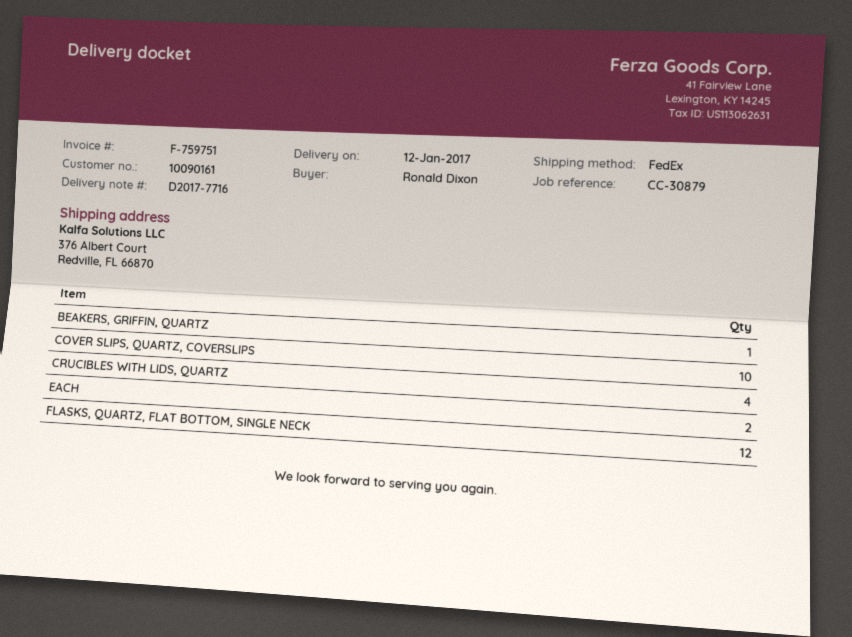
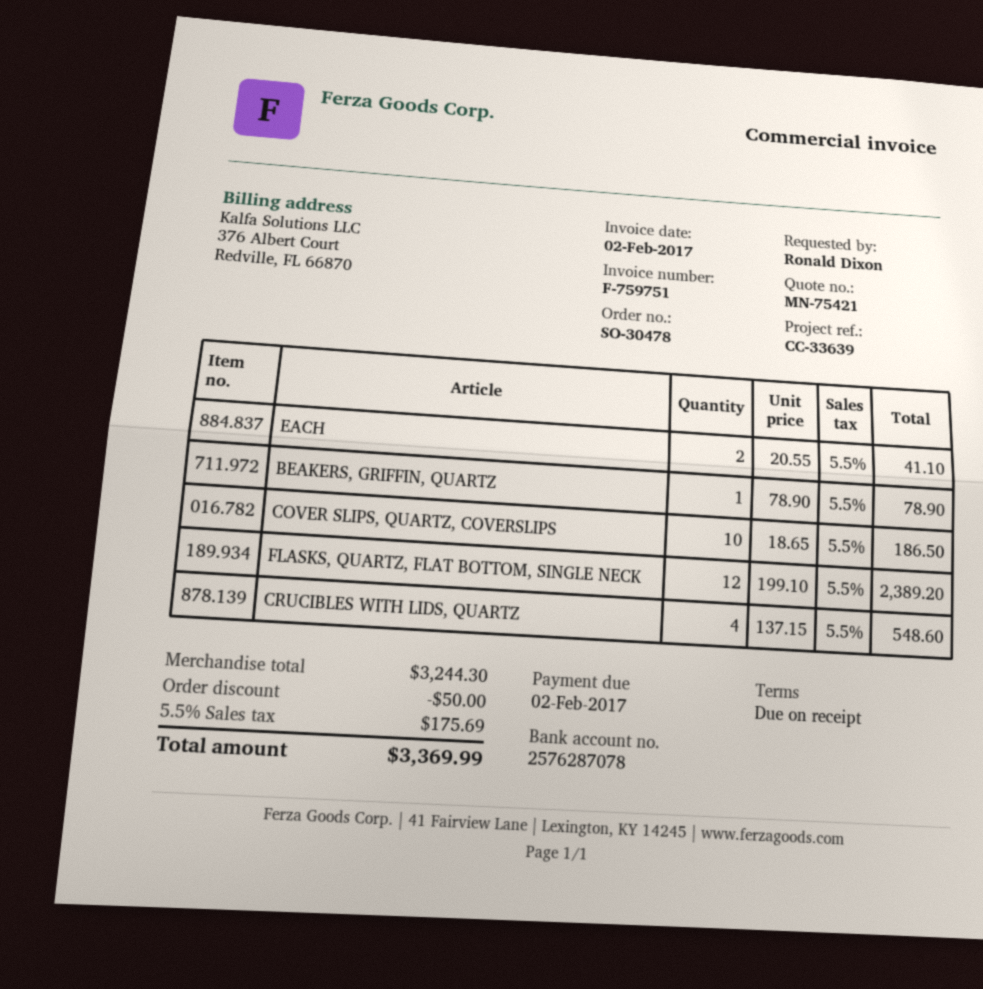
reference: CC-30879 -> CC-33639

